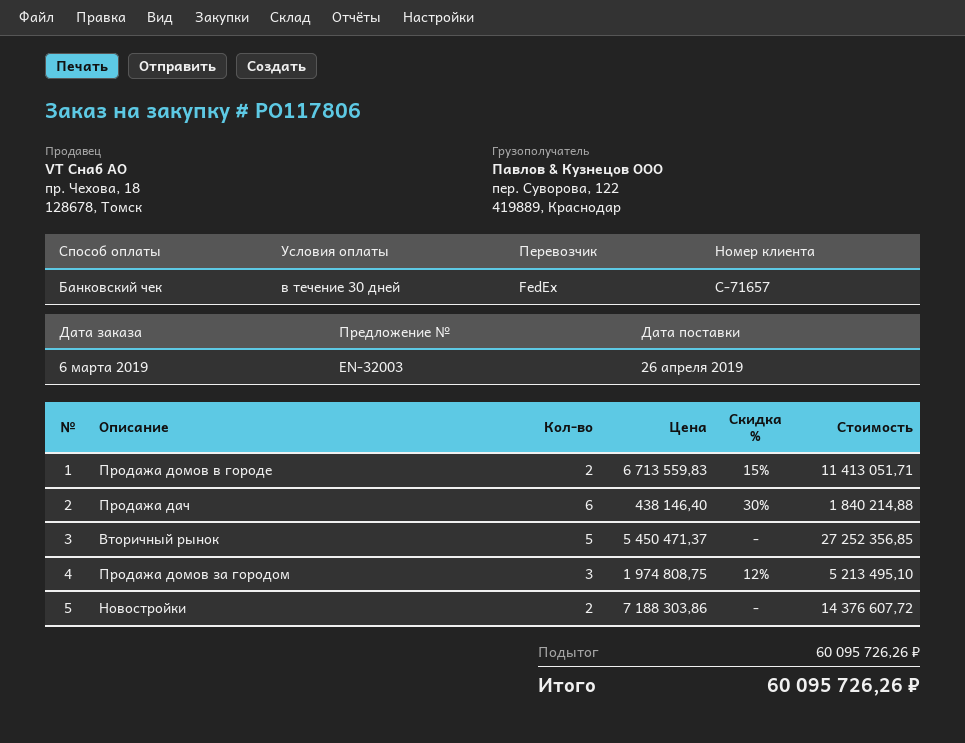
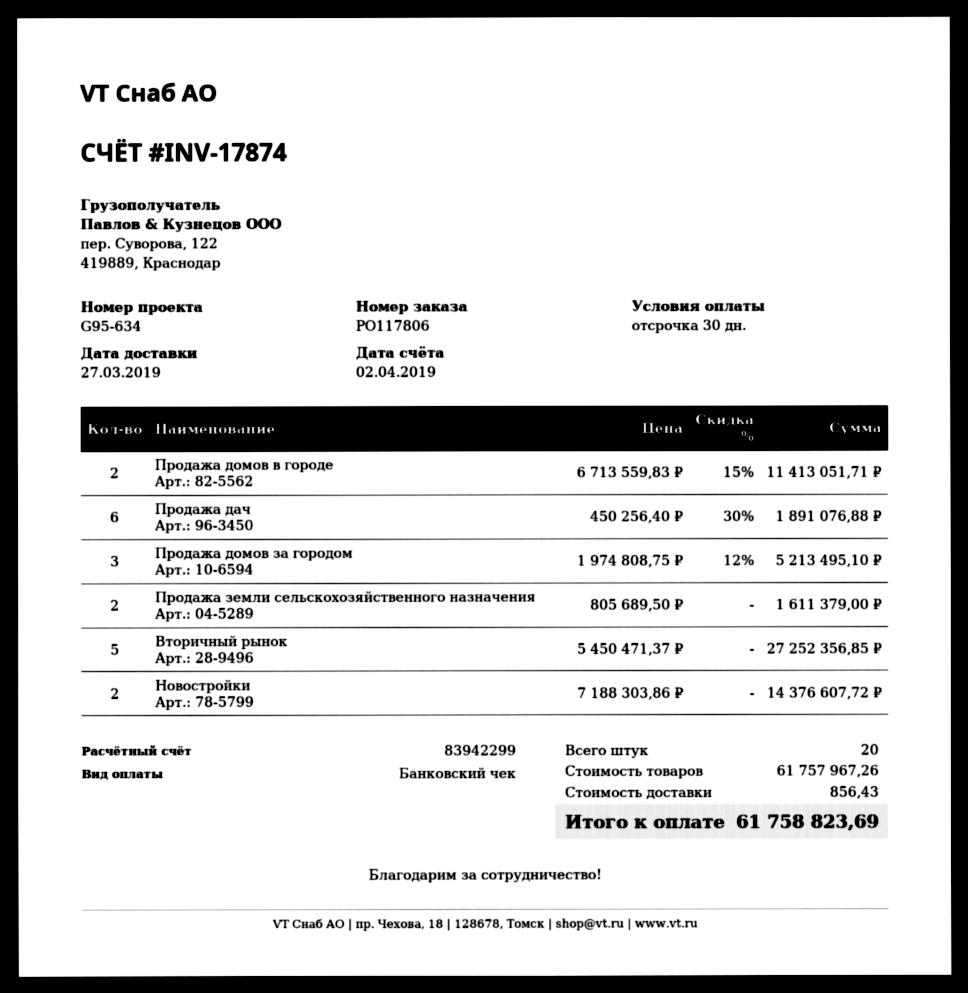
delivery date: 2019-04-26 -> 2019-03-27
Продажа дач: 6 x 438146.40 - 30% = 1840214.88 -> 6 x 450256.40 - 30% = 1891076.88
Продажа земли сельскохозяйственного назначения: none -> 2 x 805689.50 = 1611379.00
subtotal: 60095726.26 -> 61757967.26
shipping: none -> 856.43
total: 60095726.26 -> 61758823.69

